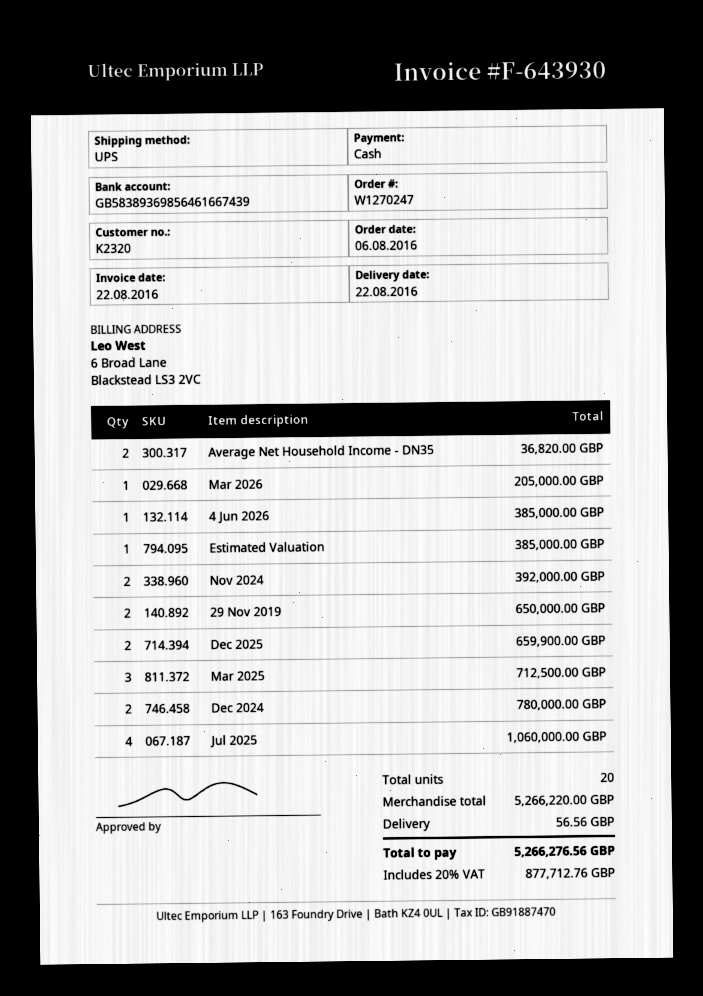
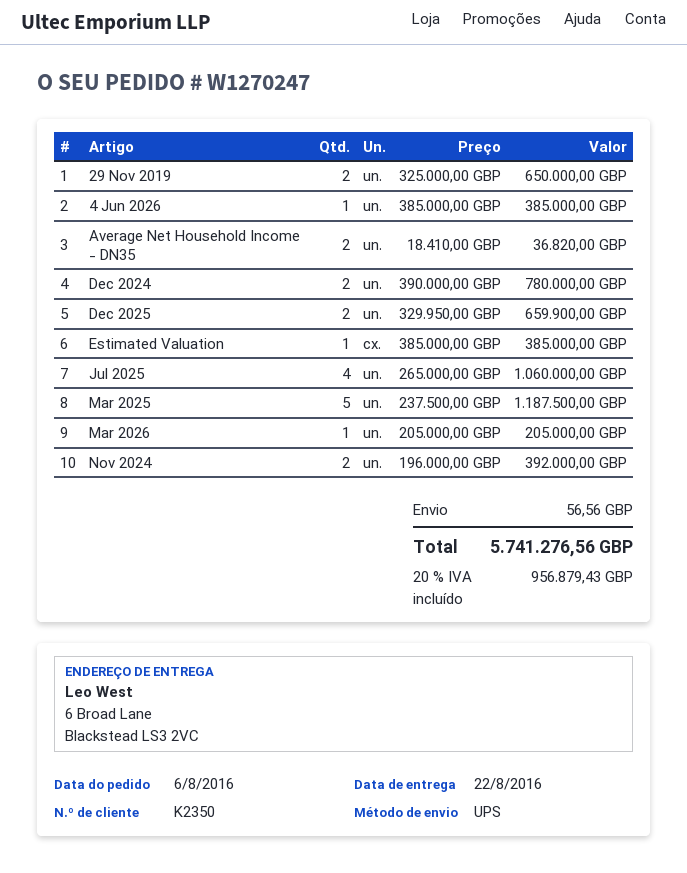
customer number: K2320 -> K2350
Mar 2025: 3 for 712500.00 -> 5 for 1187500.00
tax: 20% = 877712.76 -> 20% = 956879.43
total: 5266276.56 -> 5741276.56

